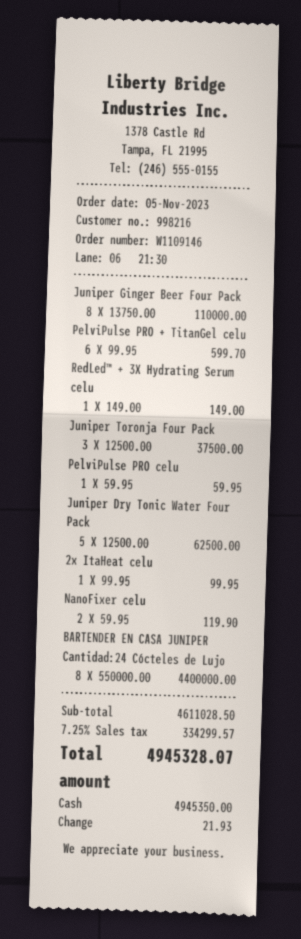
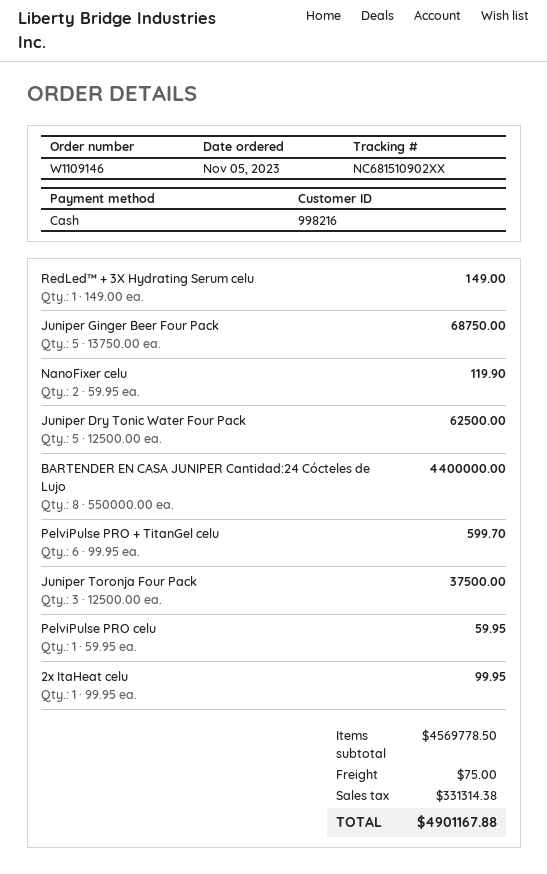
Juniper Ginger Beer Four Pack: 8 x 13750.00 = 110000.00 -> 5 x 13750.00 = 68750.00
subtotal: 4611028.50 -> 4569778.50
shipping: none -> 75.00
tax: 334299.57 -> 331314.38
total: 4945328.07 -> 4901167.88

